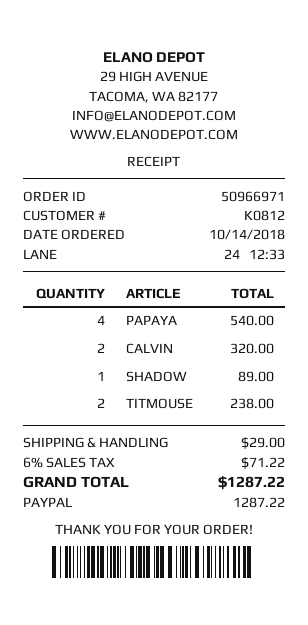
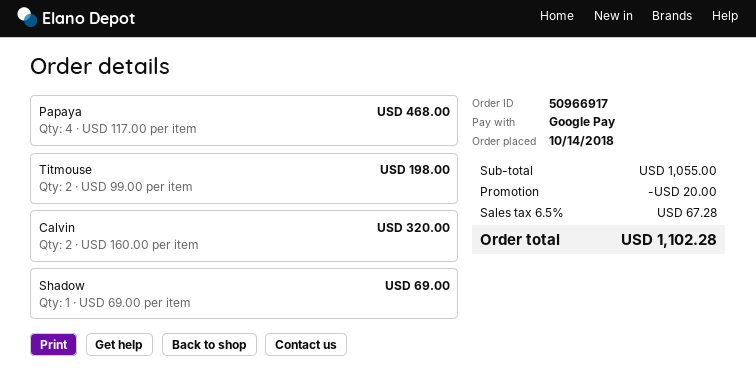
order number: 50966971 -> 50966917
payment method: PayPal -> Google Pay
PAPAYA: 4 for 540.00 -> 4 for 468.00
SHADOW: 1 for 89.00 -> 1 for 69.00
TITMOUSE: 2 for 238.00 -> 2 for 198.00
discount: none -> 20.00
shipping: 29.00 -> none
tax: 6% = 71.22 -> 6.5% = 67.28
total: 1287.22 -> 1102.28

